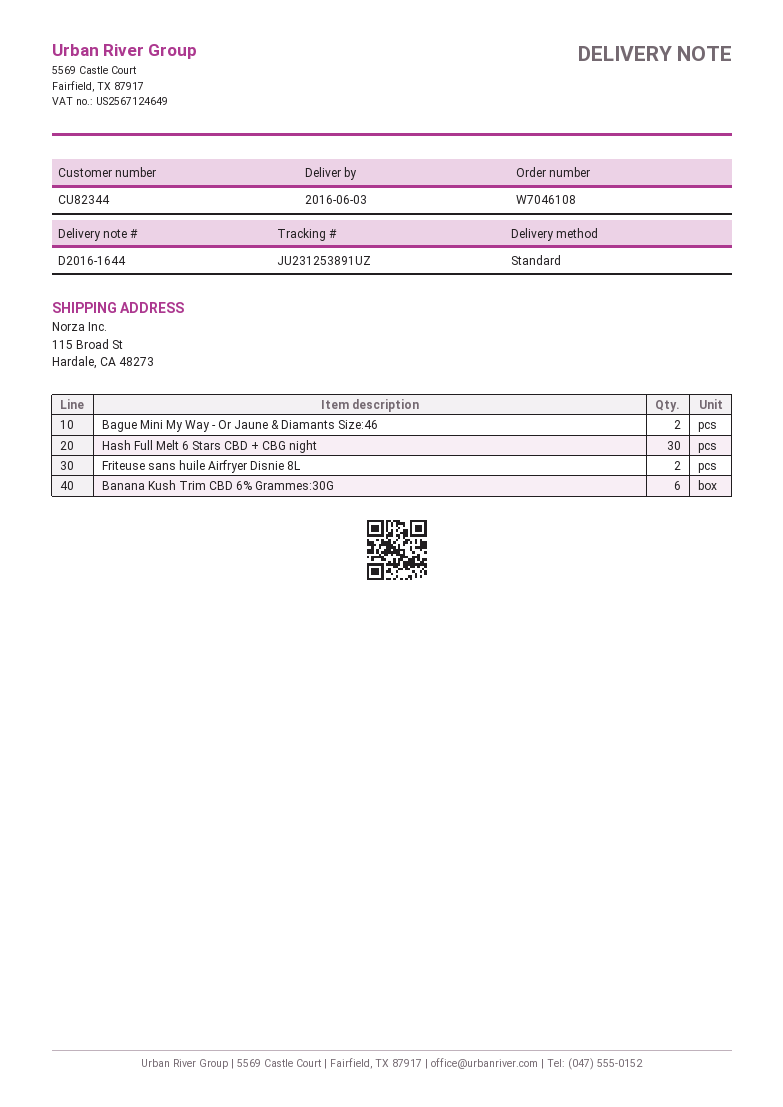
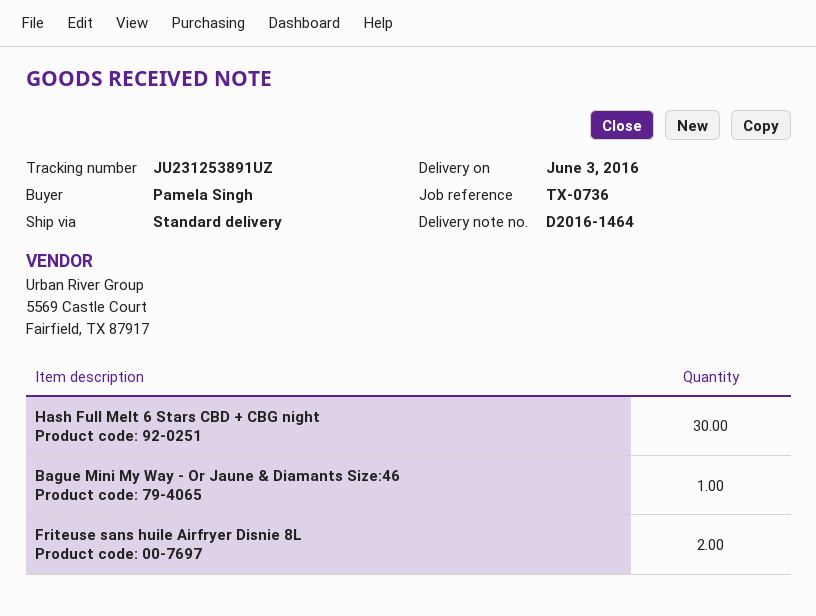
delivery note number: D2016-1644 -> D2016-1464
Bague Mini My Way - Or Jaune & Diamants Size:46: 2 -> 1
Banana Kush Trim CBD 6% Grammes:30G: 6 -> none

